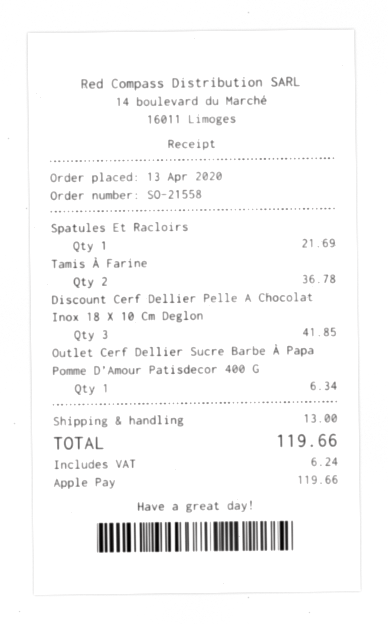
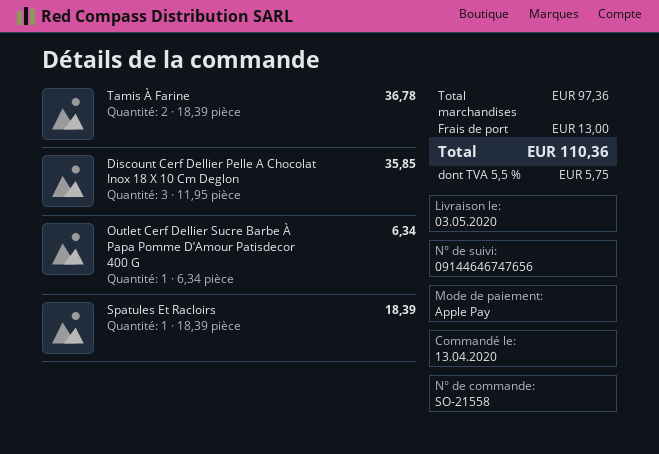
Spatules Et Racloirs: 1 for 21.69 -> 1 for 18.39
Discount Cerf Dellier Pelle A Chocolat Inox 18 X 10 Cm Deglon: 3 for 41.85 -> 3 for 35.85
tax: 6.24 -> 5.75
total: 119.66 -> 110.36

